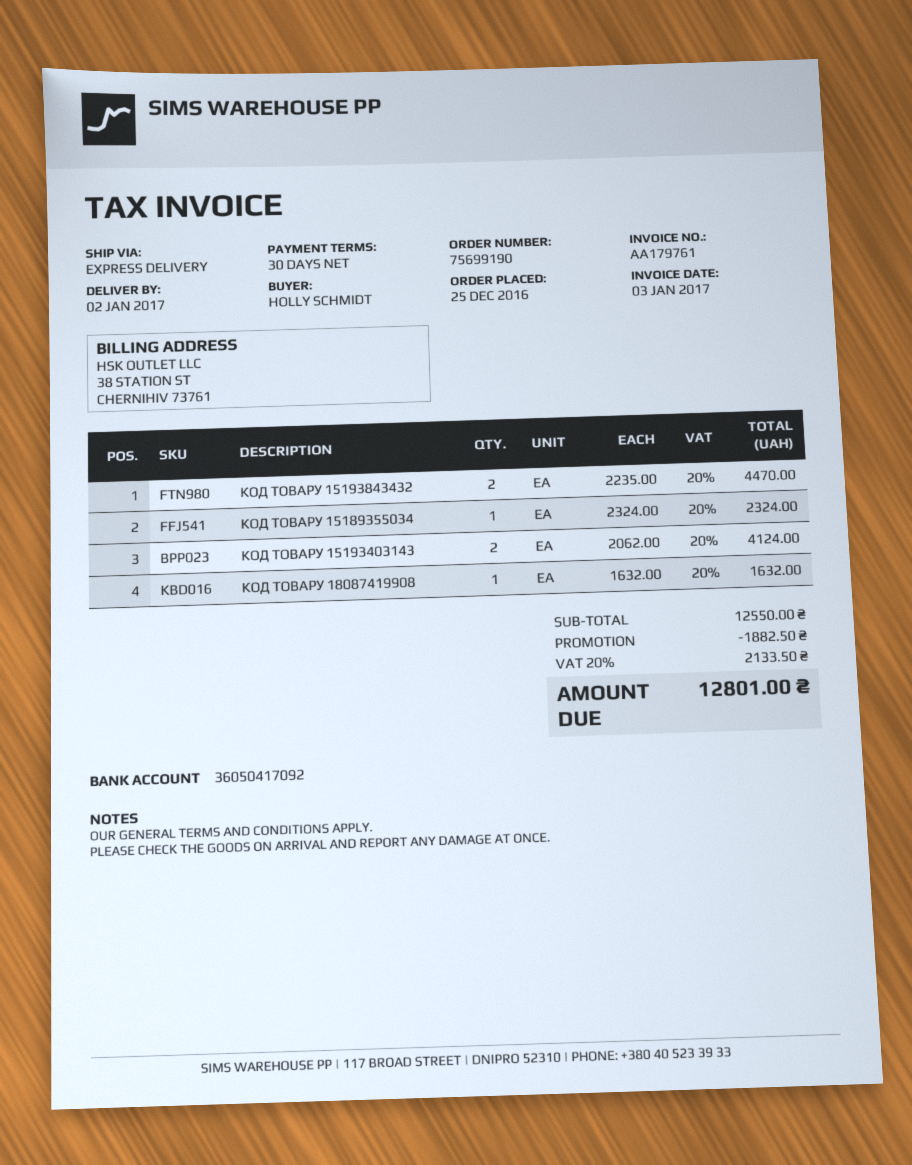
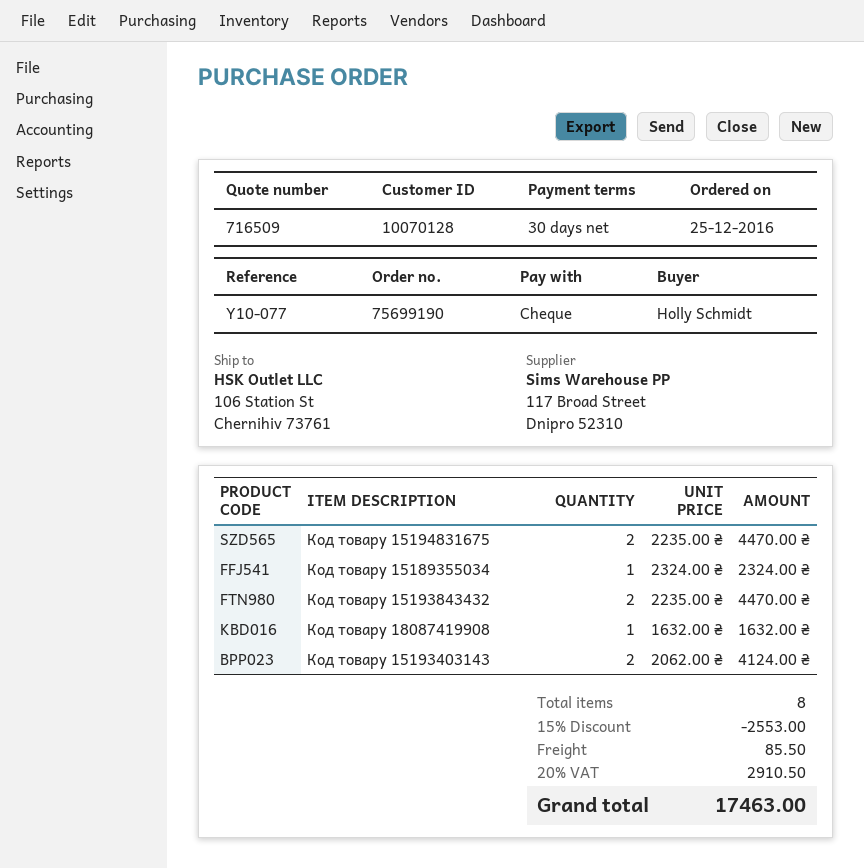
Код товару 15194831675: none -> 2 x 2235.00 = 4470.00
discount: 1882.50 -> 2553.00
shipping: none -> 85.50
tax: 20% = 2133.50 -> 20% = 2910.50
total: 12801.00 -> 17463.00

